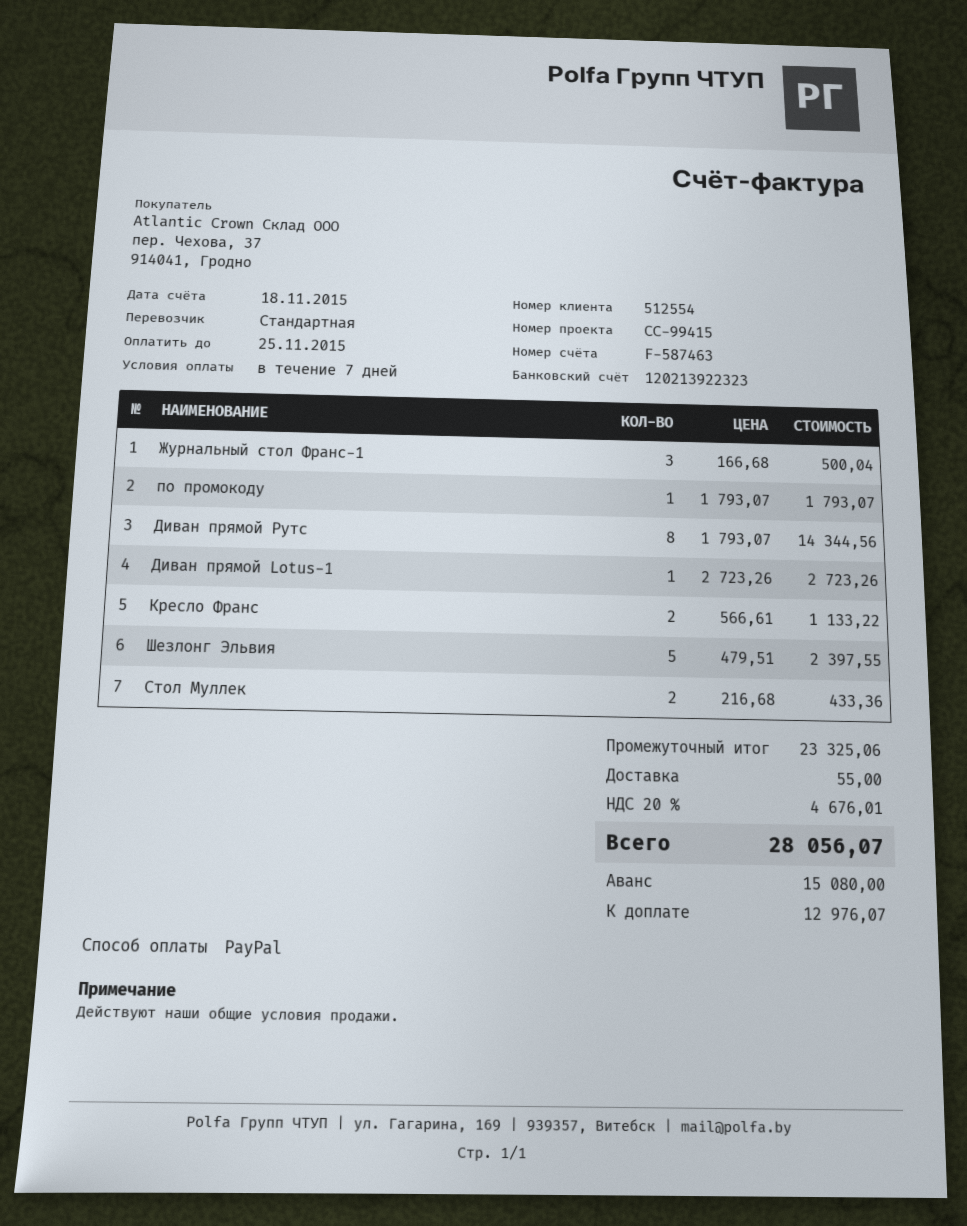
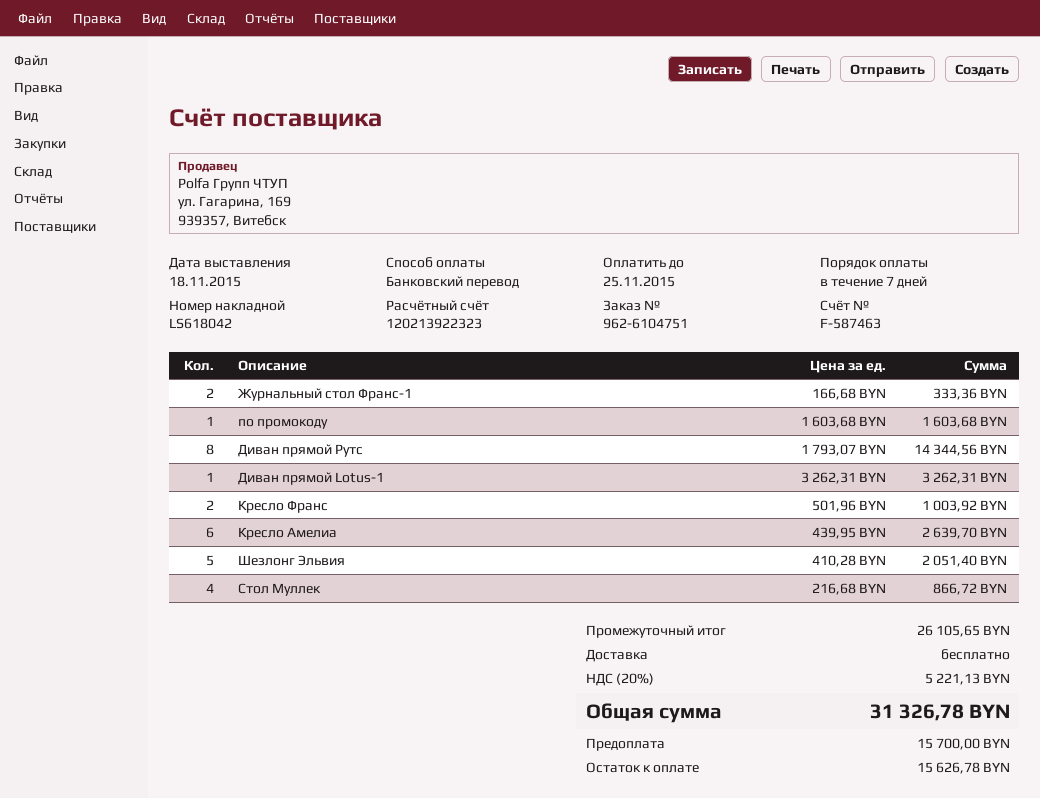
payment method: PayPal -> bank transfer
Журнальный стол Франс-1: 3 x 166.68 = 500.04 -> 2 x 166.68 = 333.36
по промокоду: 1 x 1793.07 = 1793.07 -> 1 x 1603.68 = 1603.68
Диван прямой Lotus-1: 1 x 2723.26 = 2723.26 -> 1 x 3262.31 = 3262.31
Кресло Франс: 2 x 566.61 = 1133.22 -> 2 x 501.96 = 1003.92
Шезлонг Эльвия: 5 x 479.51 = 2397.55 -> 5 x 410.28 = 2051.40
Стол Муллек: 2 x 216.68 = 433.36 -> 4 x 216.68 = 866.72
Кресло Амелиа: none -> 6 x 439.95 = 2639.70
subtotal: 23325.06 -> 26105.65
shipping: 55.00 -> 0.00
tax: 20% = 4676.01 -> 20% = 5221.13
total: 28056.07 -> 31326.78
deposit: 15080.00 -> 15700.00
balance: 12976.07 -> 15626.78

